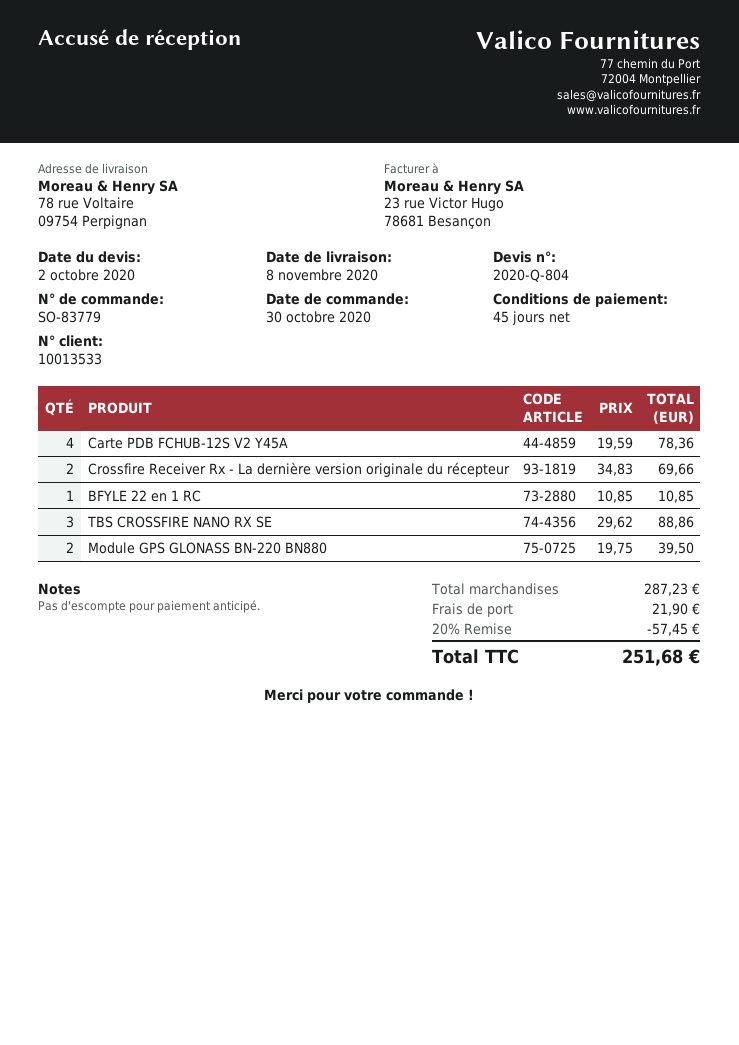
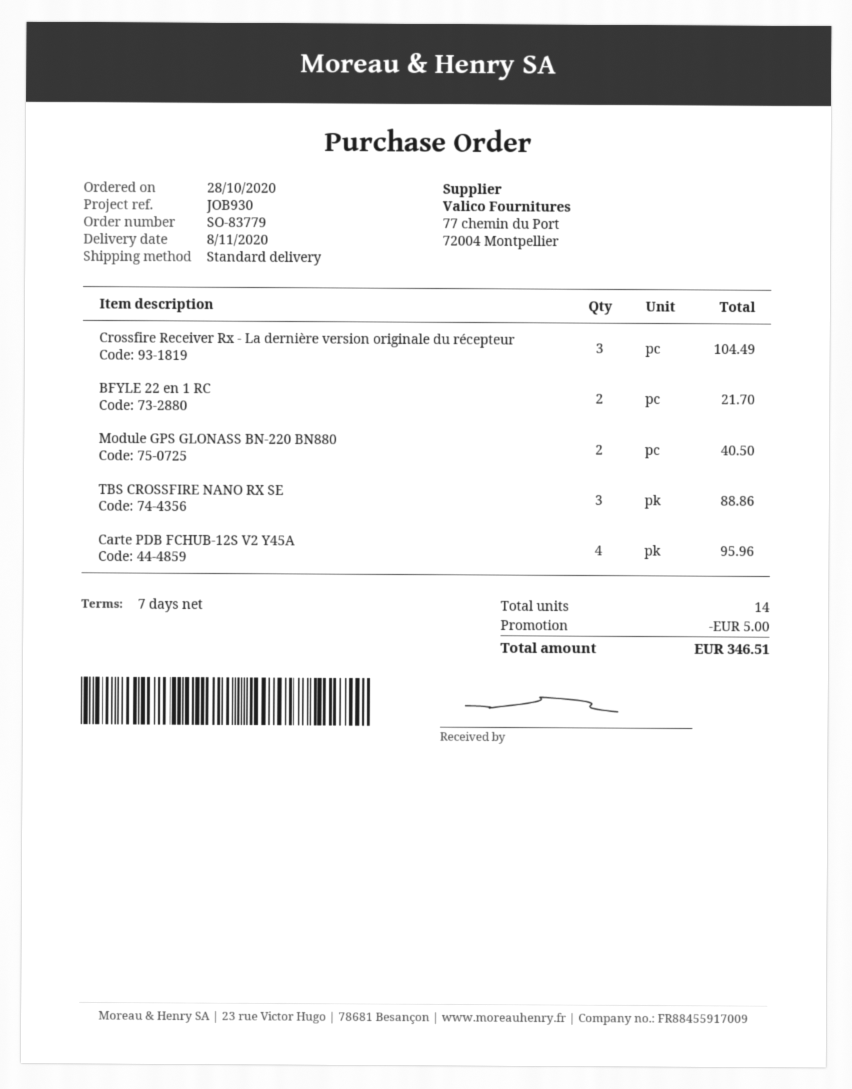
order date: 2020-10-30 -> 2020-10-28
payment terms: 45 days -> 7 days
Carte PDB FCHUB-12S V2 Y45A: 4 for 78.36 -> 4 for 95.96
Crossfire Receiver Rx - La dernière version originale du récepteur: 2 for 69.66 -> 3 for 104.49
BFYLE 22 en 1 RC: 1 for 10.85 -> 2 for 21.70
Module GPS GLONASS BN-220 BN880: 2 for 39.50 -> 2 for 40.50
discount: 57.45 -> 5.00
shipping: 21.90 -> none
total: 251.68 -> 346.51

